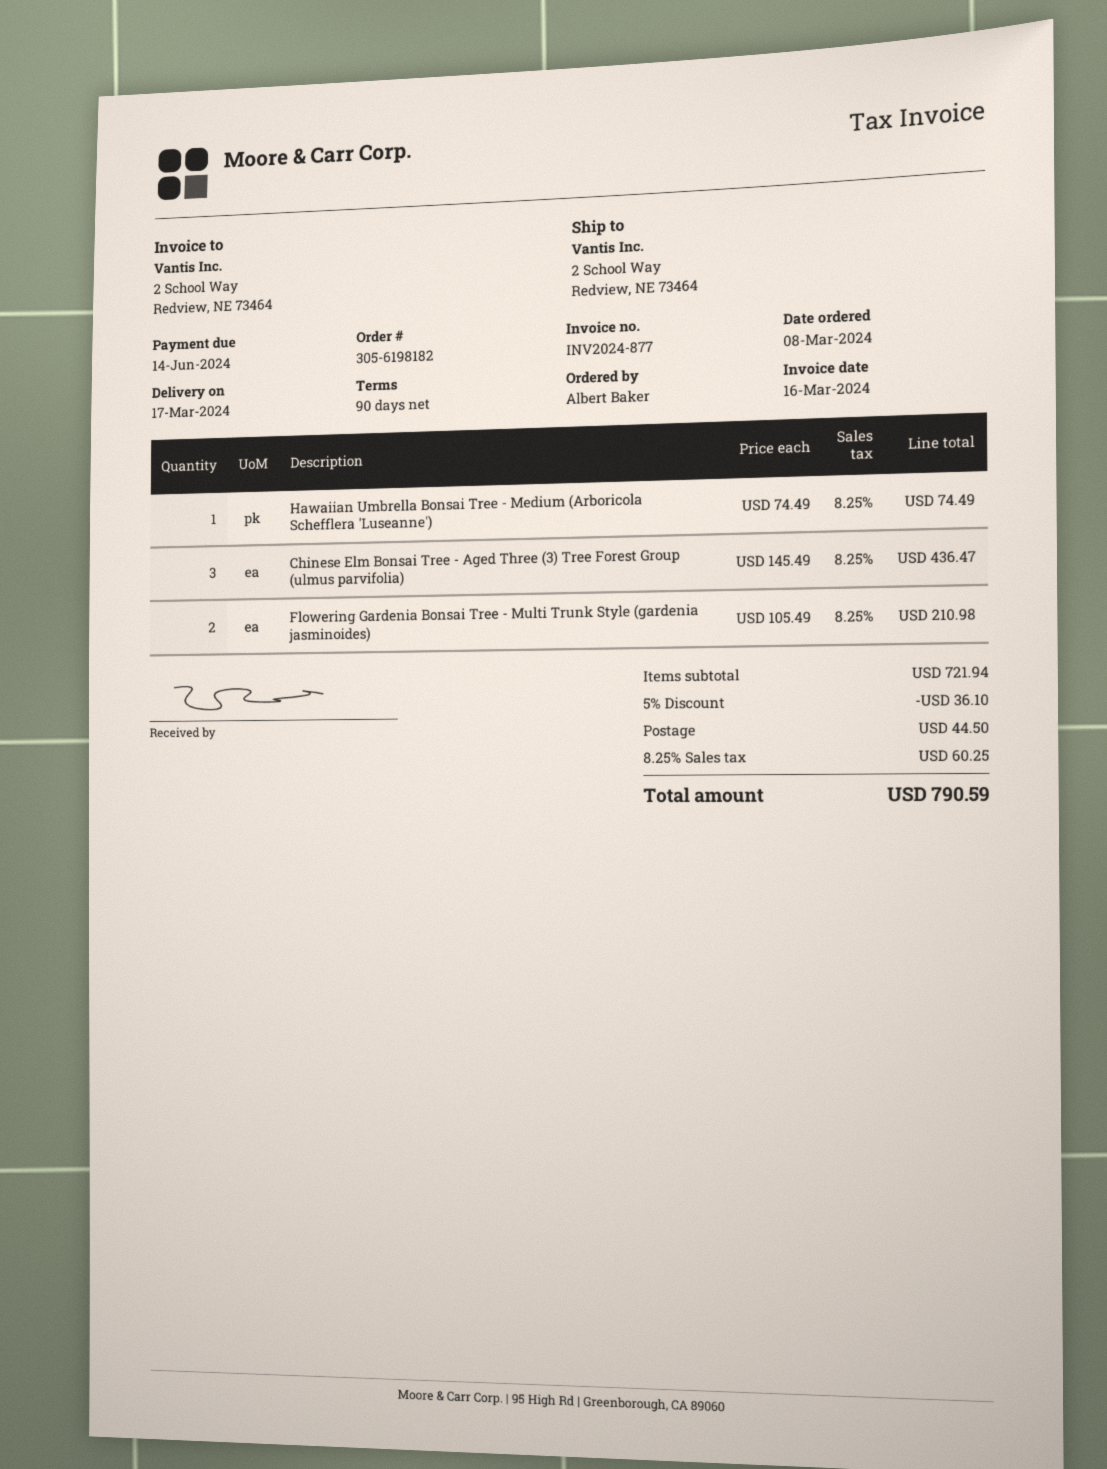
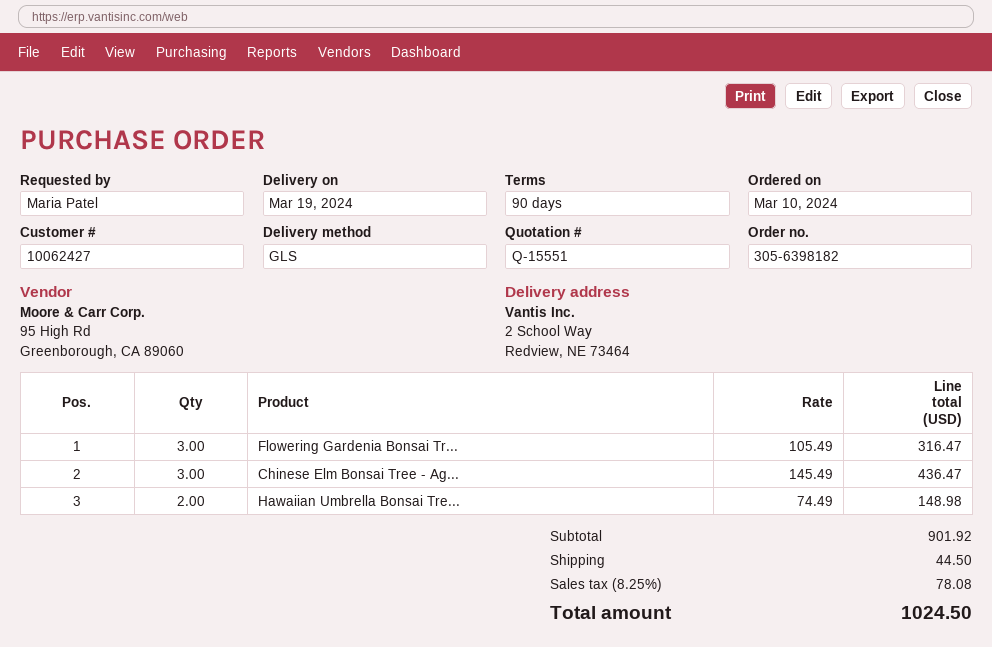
order number: 305-6198182 -> 305-6398182
order date: 2024-03-08 -> 2024-03-10
delivery date: 2024-03-17 -> 2024-03-19
ordered by: Albert Baker -> Maria Patel
Hawaiian Umbrella Bonsai Tree - Medium (Arboricola Schefflera 'Luseanne'): 1 x 74.49 = 74.49 -> 2 x 74.49 = 148.98
Flowering Gardenia Bonsai Tree - Multi Trunk Style (gardenia jasminoides): 2 x 105.49 = 210.98 -> 3 x 105.49 = 316.47
subtotal: 721.94 -> 901.92
discount: 5% = 36.10 -> none
tax: 8.25% = 60.25 -> 8.25% = 78.08
total: 790.59 -> 1024.50

